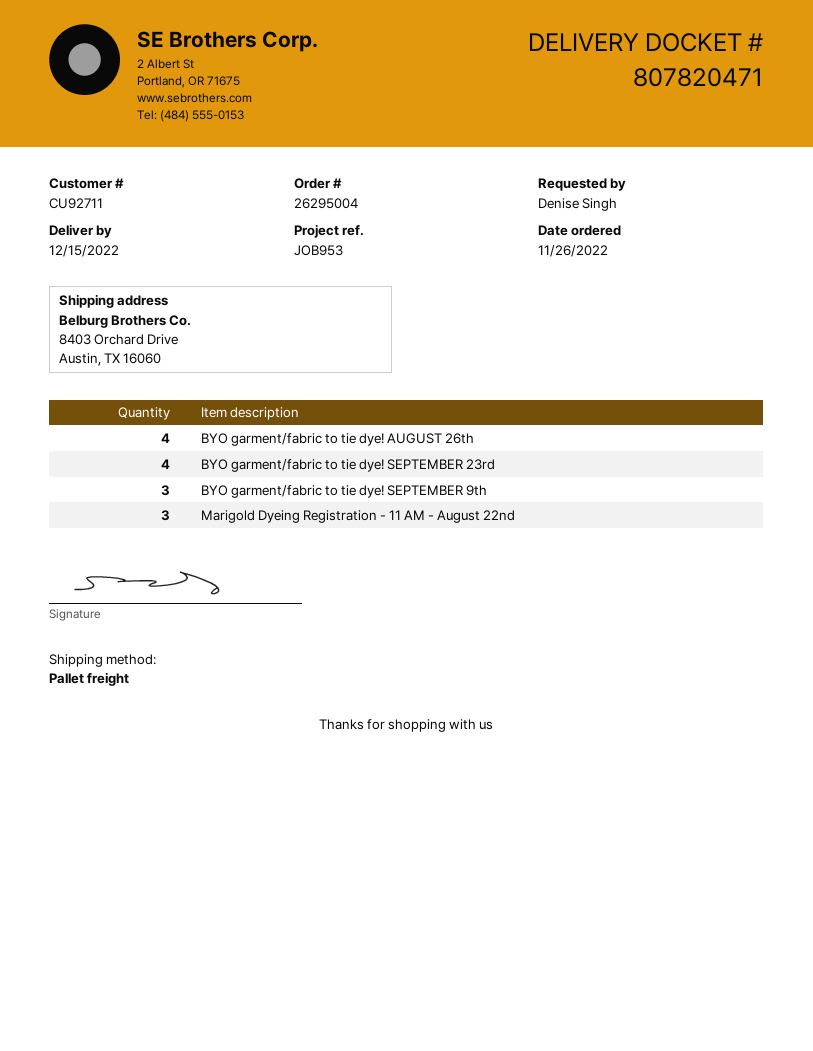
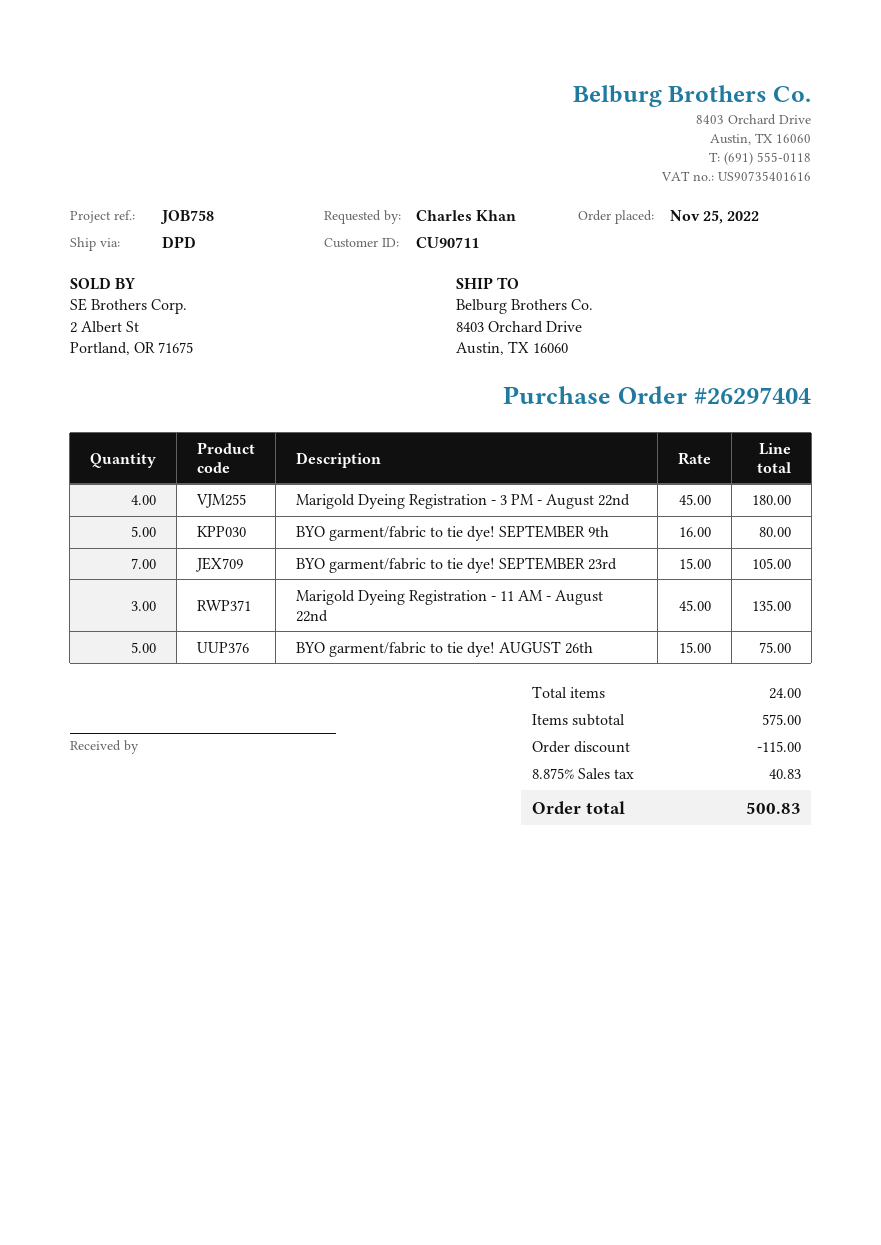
order number: 26295004 -> 26297404
order date: 2022-11-26 -> 2022-11-25
customer number: CU92711 -> CU90711
reference: JOB953 -> JOB758
ordered by: Denise Singh -> Charles Khan
shipping method: pallet freight -> DPD
BYO garment/fabric to tie dye! AUGUST 26th: 4 -> 5
BYO garment/fabric to tie dye! SEPTEMBER 23rd: 4 -> 7
BYO garment/fabric to tie dye! SEPTEMBER 9th: 3 -> 5
Marigold Dyeing Registration - 3 PM - August 22nd: none -> 4

